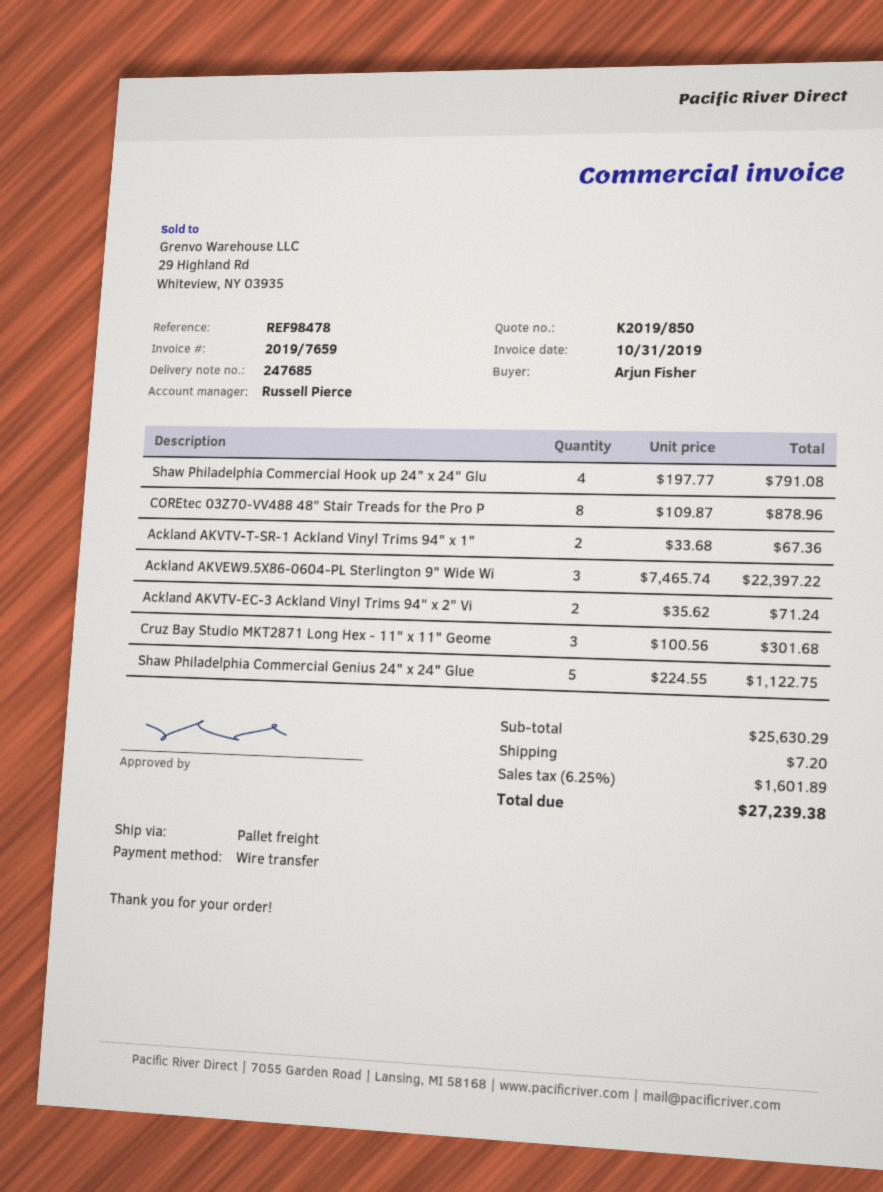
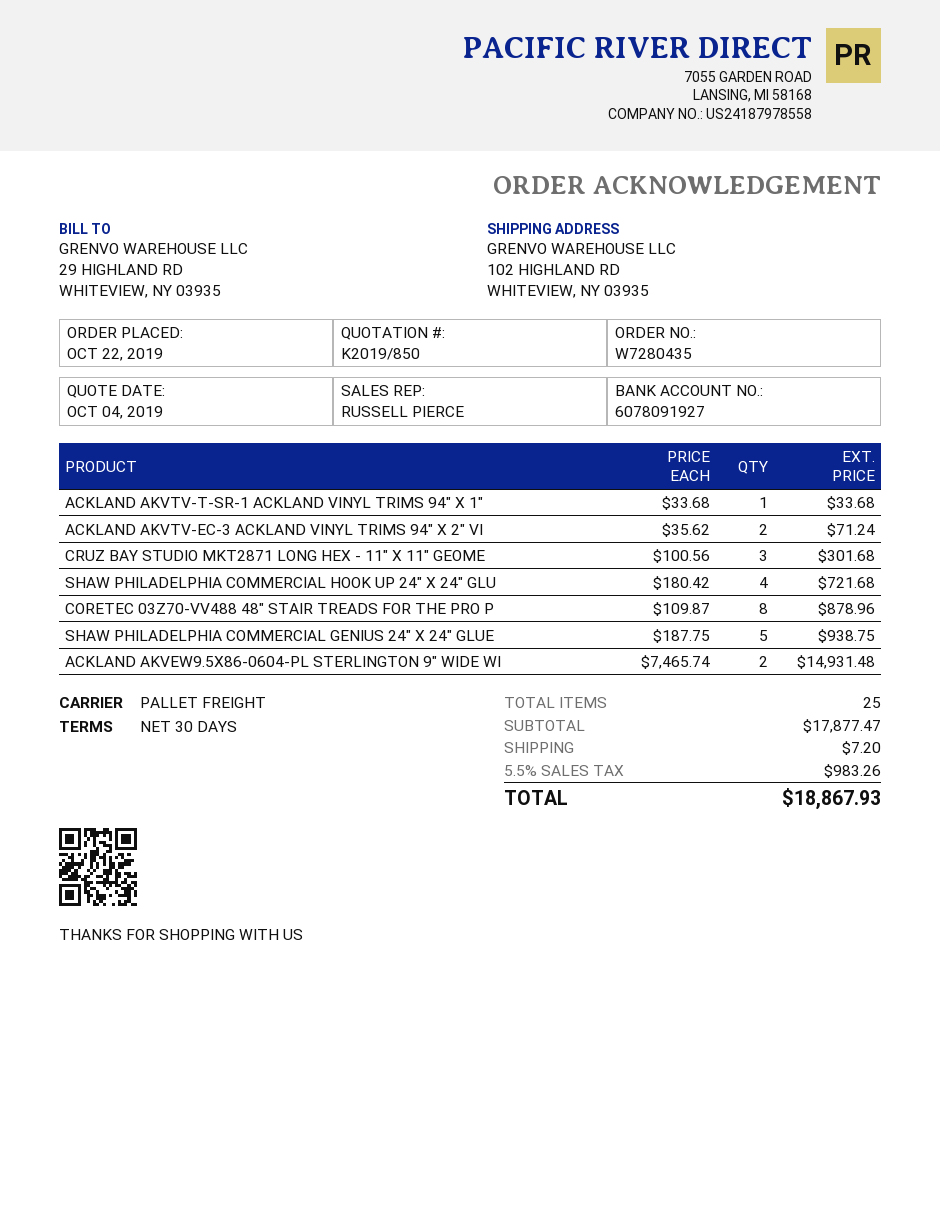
Shaw Philadelphia Commercial Hook up 24" x 24" Glu: 4 x 197.77 = 791.08 -> 4 x 180.42 = 721.68
Ackland AKVTV-T-SR-1 Ackland Vinyl Trims 94" x 1": 2 x 33.68 = 67.36 -> 1 x 33.68 = 33.68
Ackland AKVEW9.5X86-0604-PL Sterlington 9" Wide Wi: 3 x 7465.74 = 22397.22 -> 2 x 7465.74 = 14931.48
Shaw Philadelphia Commercial Genius 24" x 24" Glue: 5 x 224.55 = 1122.75 -> 5 x 187.75 = 938.75
subtotal: 25630.29 -> 17877.47
tax: 6.25% = 1601.89 -> 5.5% = 983.26
total: 27239.38 -> 18867.93

